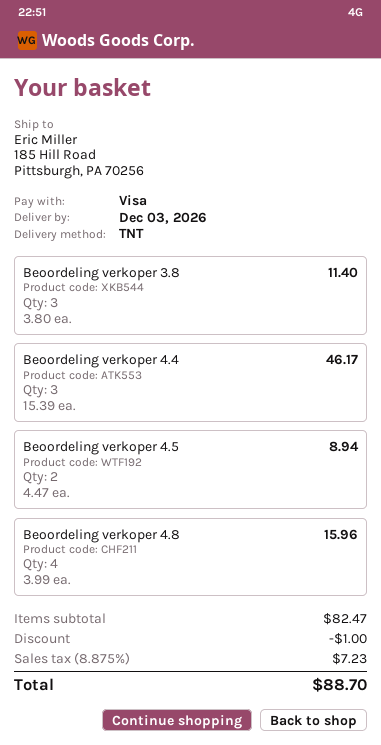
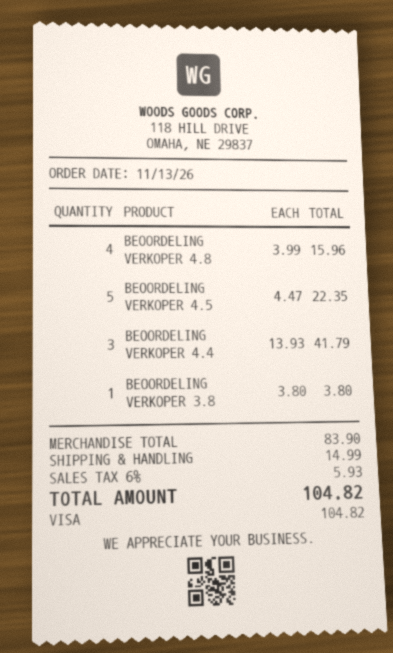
Beoordeling verkoper 3.8: 3 x 3.80 = 11.40 -> 1 x 3.80 = 3.80
Beoordeling verkoper 4.4: 3 x 15.39 = 46.17 -> 3 x 13.93 = 41.79
Beoordeling verkoper 4.5: 2 x 4.47 = 8.94 -> 5 x 4.47 = 22.35
subtotal: 82.47 -> 83.90
discount: 1.00 -> none
shipping: none -> 14.99
tax: 8.875% = 7.23 -> 6% = 5.93
total: 88.70 -> 104.82

